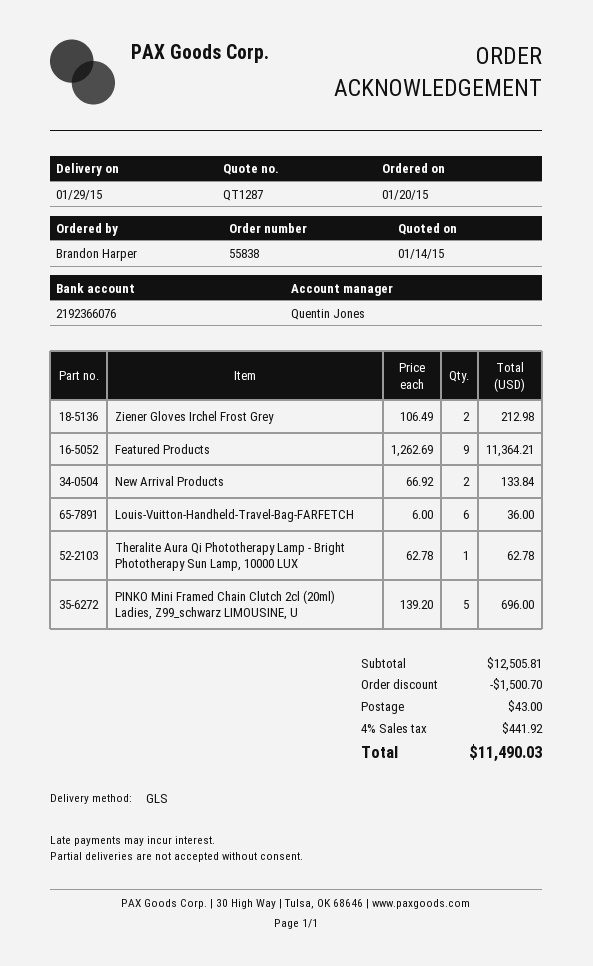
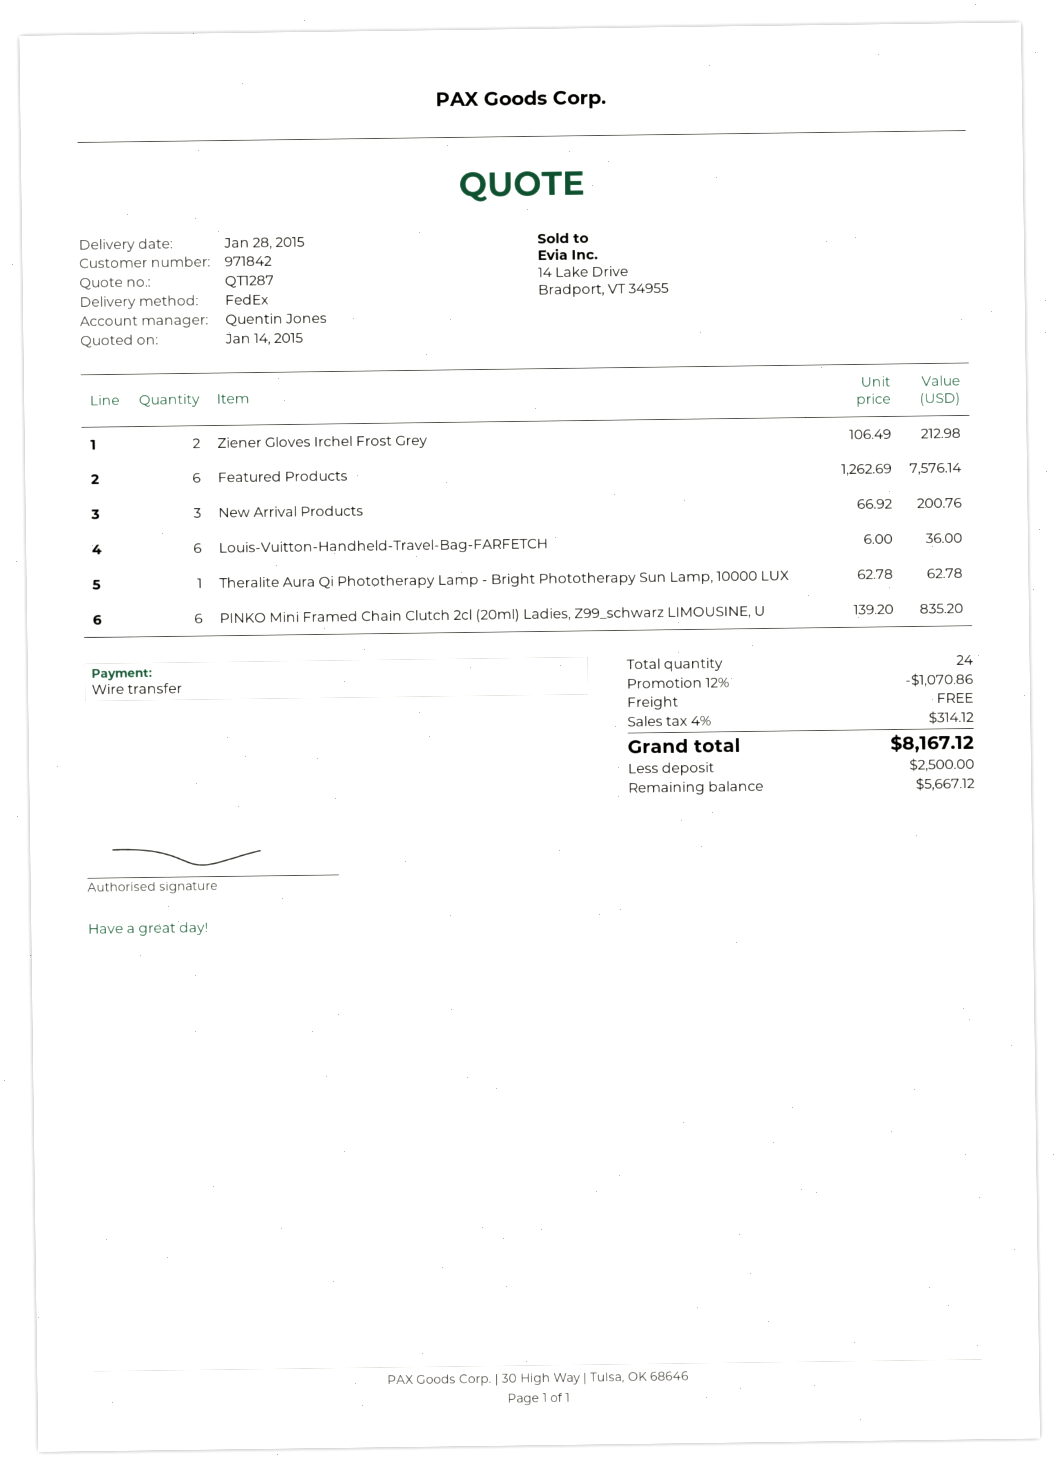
delivery date: 2015-01-29 -> 2015-01-28
shipping method: GLS -> FedEx
Featured Products: 9 x 1262.69 = 11364.21 -> 6 x 1262.69 = 7576.14
New Arrival Products: 2 x 66.92 = 133.84 -> 3 x 66.92 = 200.76
PINKO Mini Framed Chain Clutch 2cl (20ml) Ladies, Z99_schwarz LIMOUSINE, U: 5 x 139.20 = 696.00 -> 6 x 139.20 = 835.20
discount: 1500.70 -> 1070.86
shipping: 43.00 -> 0.00
tax: 4% = 441.92 -> 4% = 314.12
total: 11490.03 -> 8167.12

